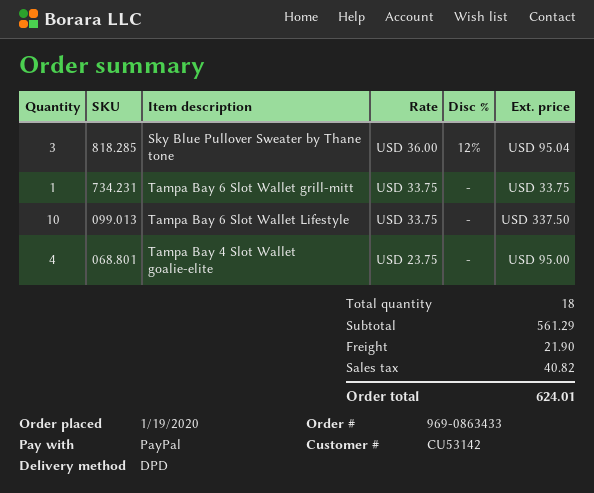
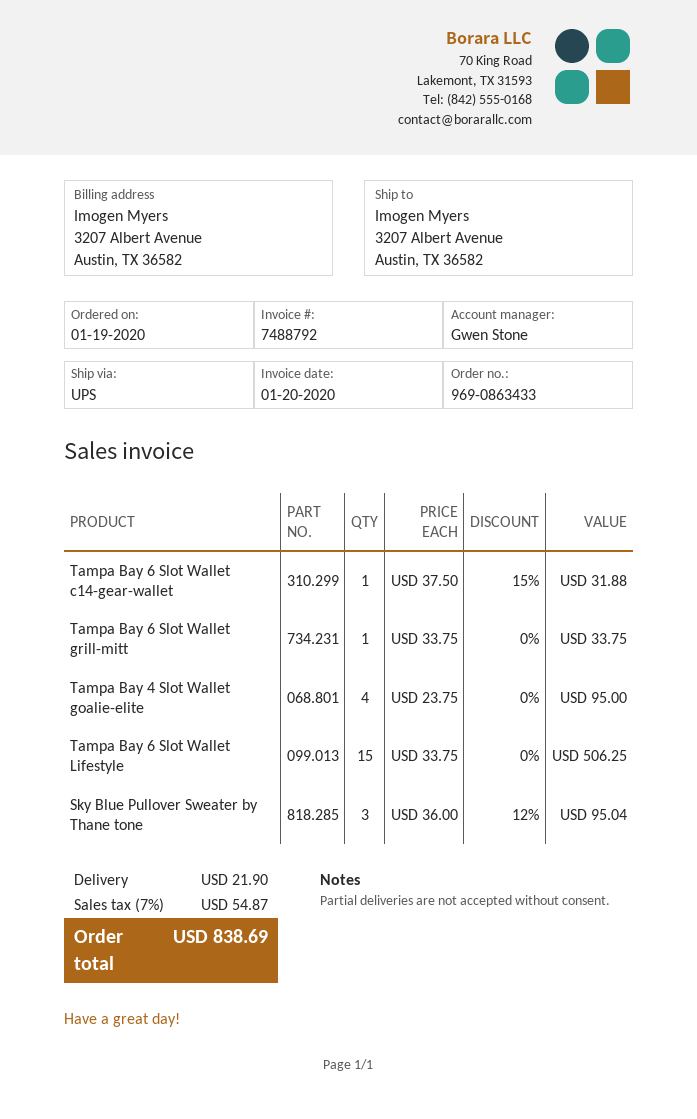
shipping method: DPD -> UPS
Tampa Bay 6 Slot Wallet Lifestyle: 10 x 33.75 = 337.50 -> 15 x 33.75 = 506.25
Tampa Bay 6 Slot Wallet c14-gear-wallet: none -> 1 x 37.50 - 15% = 31.88
tax: 40.82 -> 54.87
total: 624.01 -> 838.69

